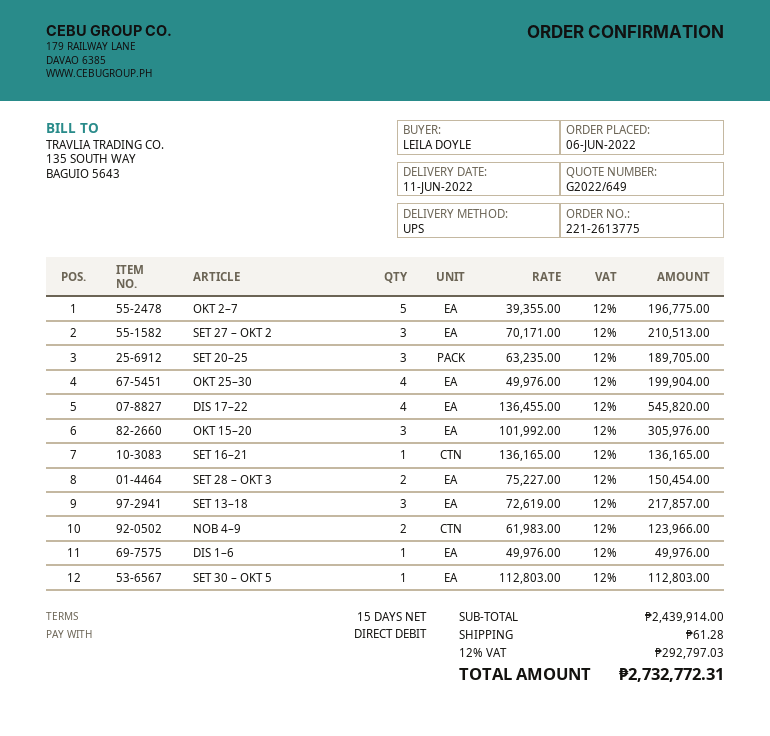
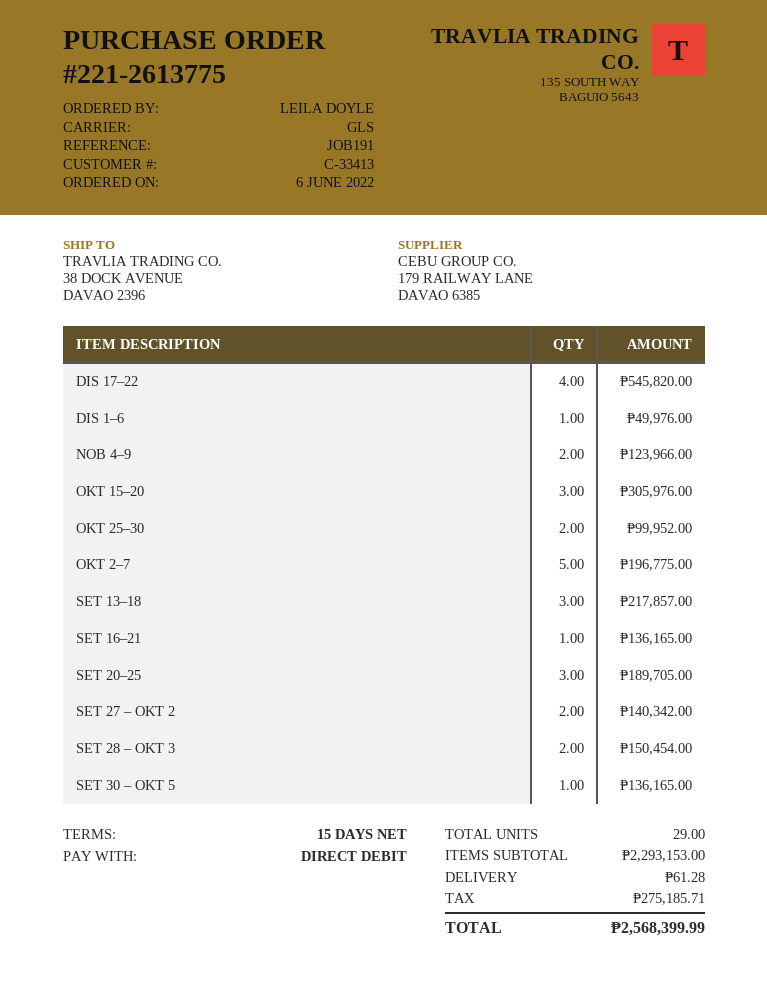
shipping method: UPS -> GLS
SET 27 – OKT 2: 3 for 210513.00 -> 2 for 140342.00
OKT 25–30: 4 for 199904.00 -> 2 for 99952.00
SET 30 – OKT 5: 1 for 112803.00 -> 1 for 136165.00
subtotal: 2439914.00 -> 2293153.00
tax: 292797.03 -> 275185.71
total: 2732772.31 -> 2568399.99

